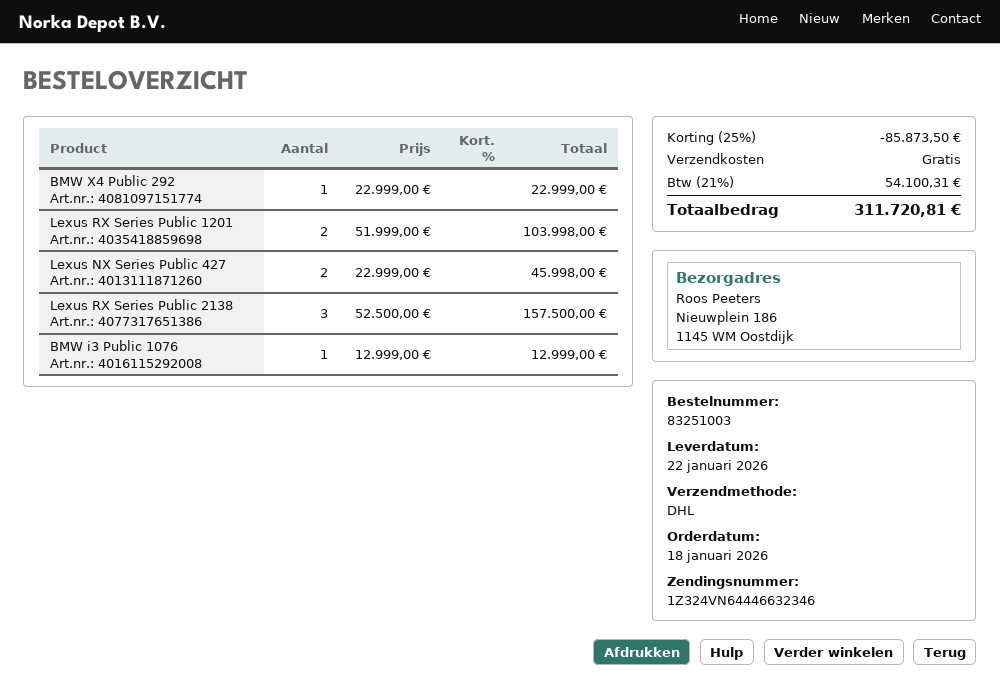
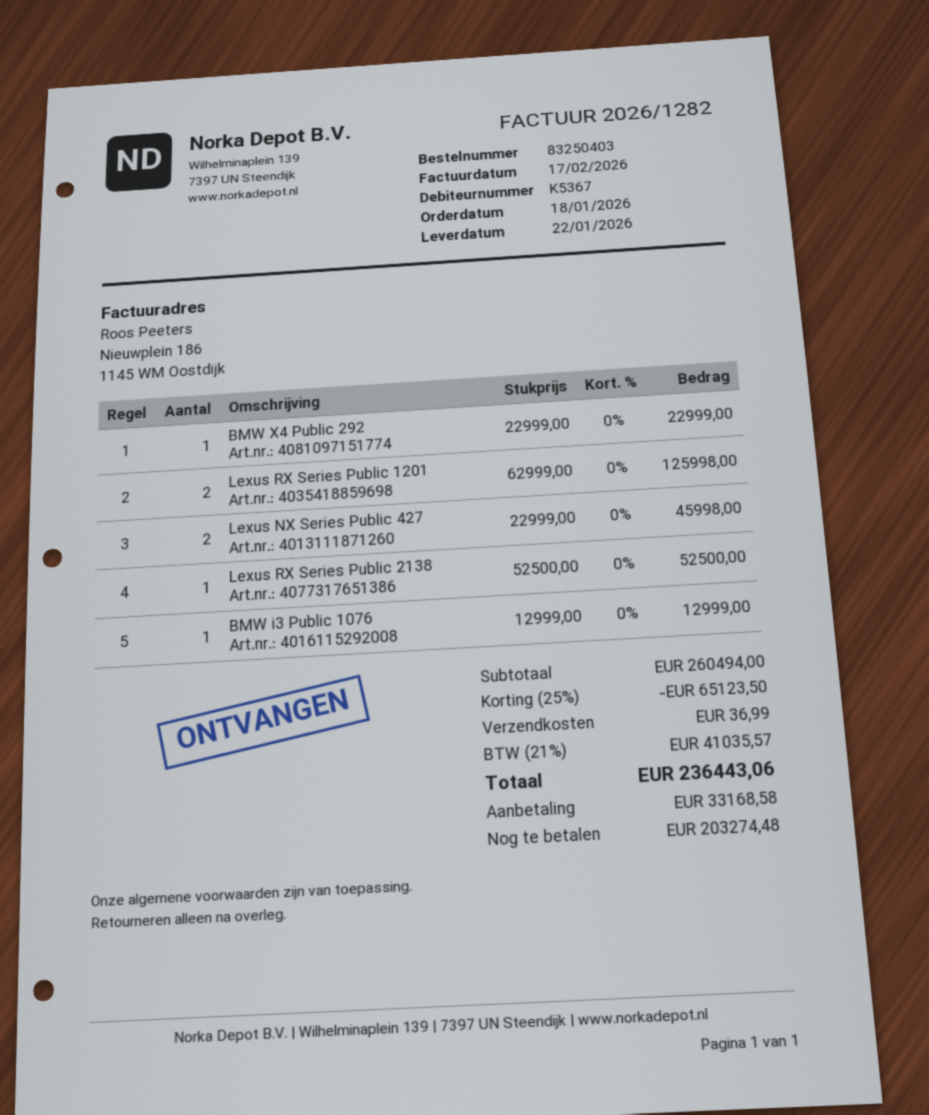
order number: 83251003 -> 83250403
Lexus RX Series Public 1201: 2 x 51999.00 = 103998.00 -> 2 x 62999.00 = 125998.00
Lexus RX Series Public 2138: 3 x 52500.00 = 157500.00 -> 1 x 52500.00 = 52500.00
discount: 25% = 85873.50 -> 25% = 65123.50
shipping: 0.00 -> 36.99
tax: 21% = 54100.31 -> 21% = 41035.57
total: 311720.81 -> 236443.06

